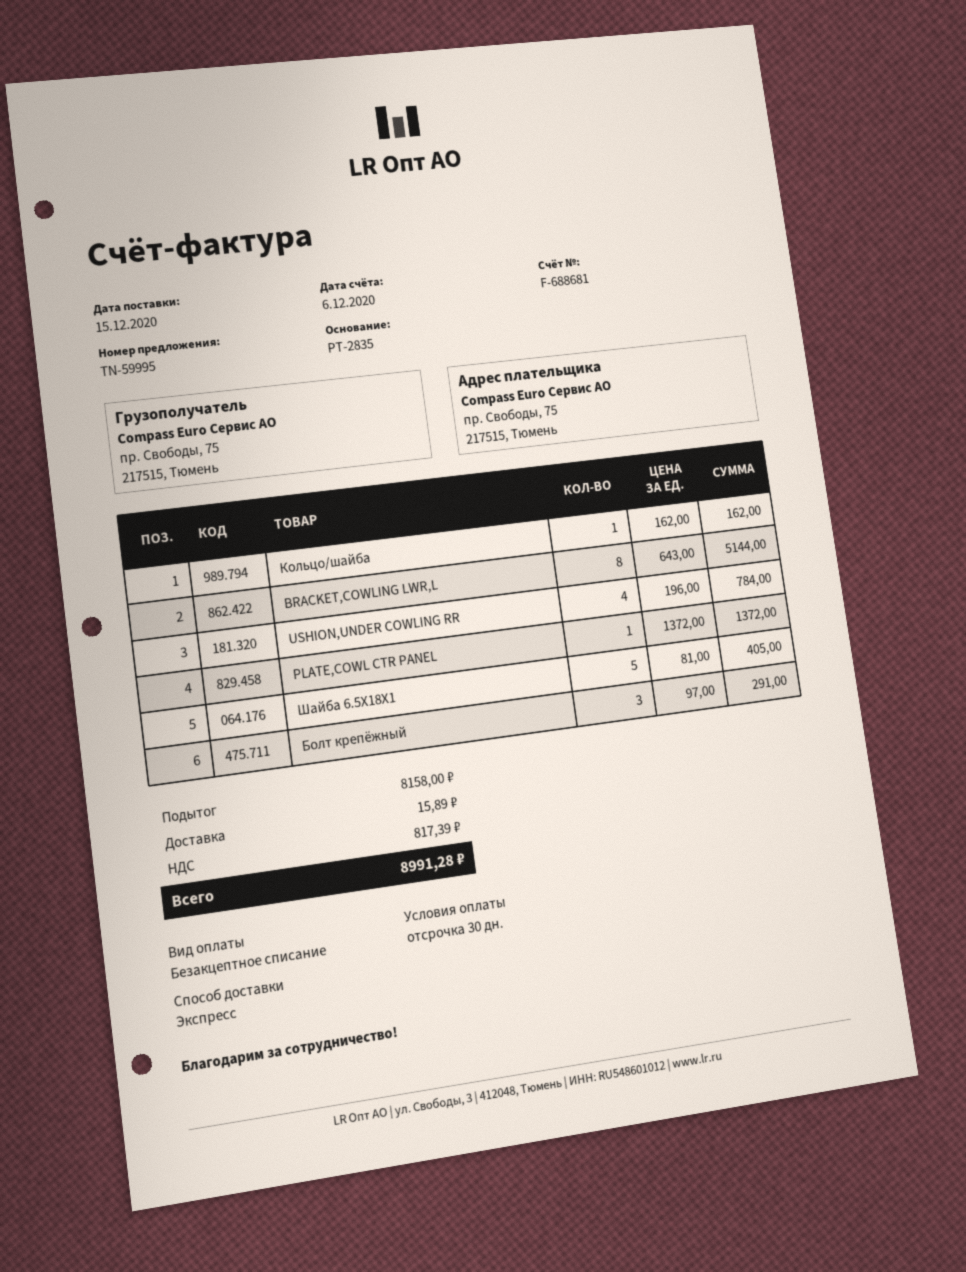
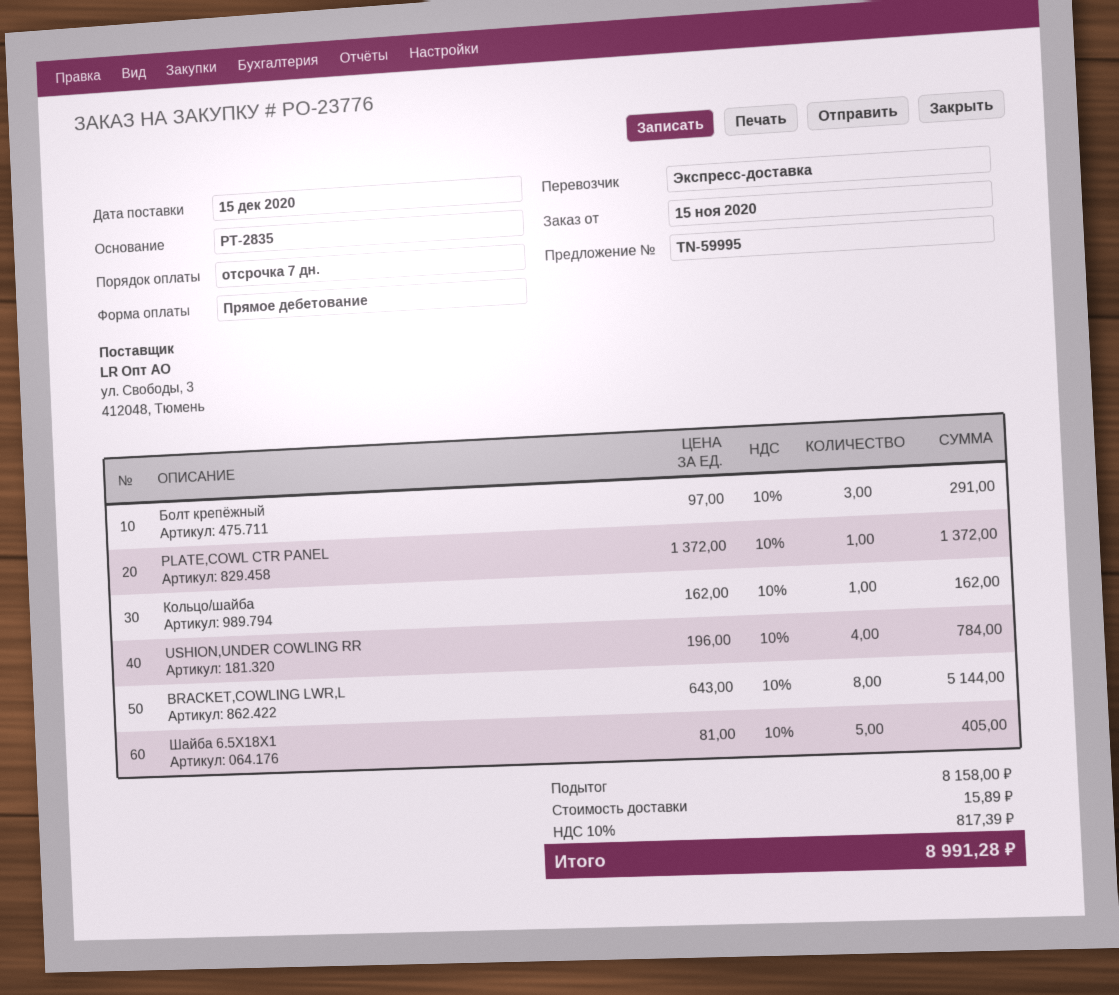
payment terms: 30 days -> 7 days

